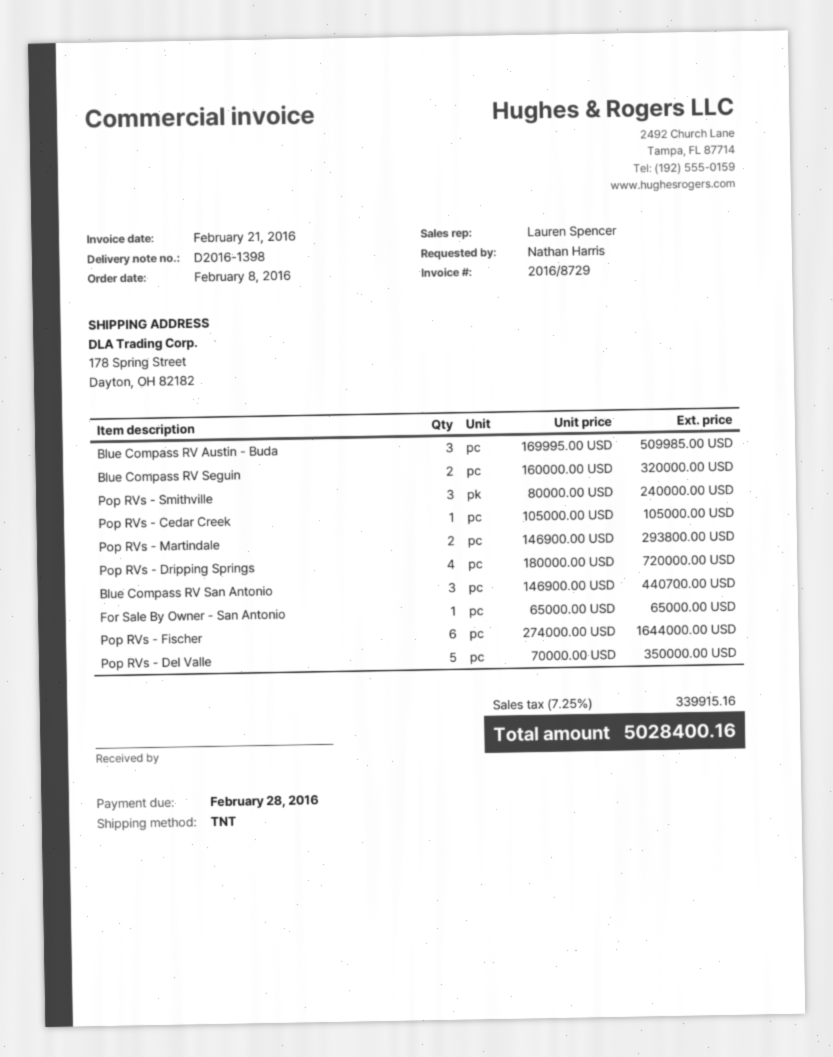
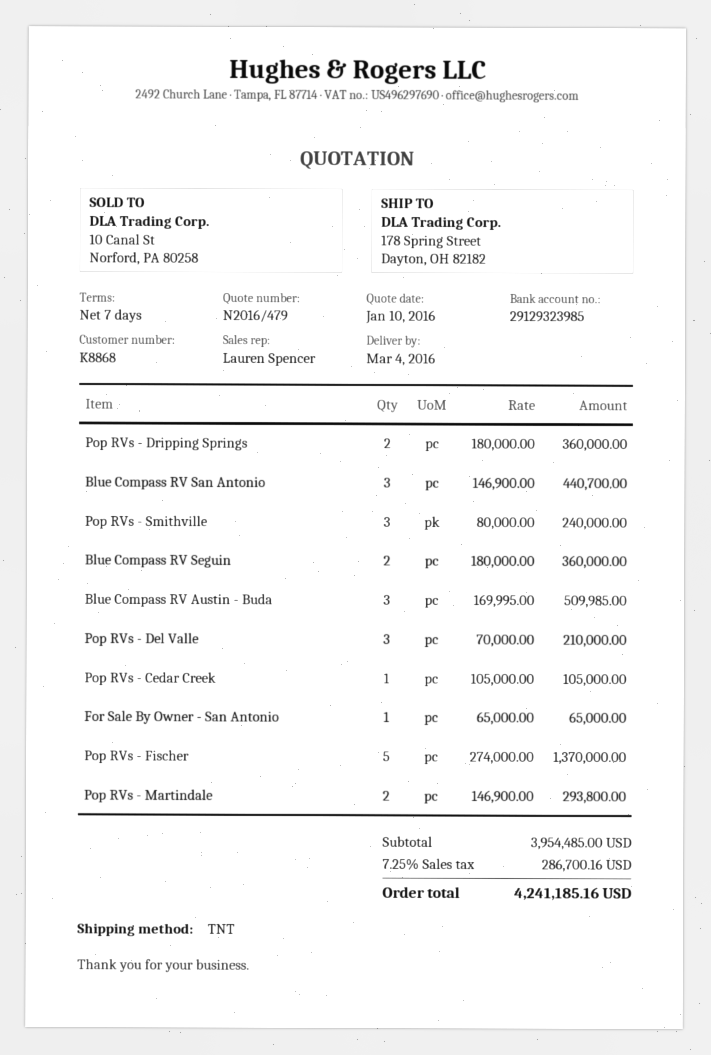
Blue Compass RV Seguin: 2 x 160000.00 = 320000.00 -> 2 x 180000.00 = 360000.00
Pop RVs - Dripping Springs: 4 x 180000.00 = 720000.00 -> 2 x 180000.00 = 360000.00
Pop RVs - Fischer: 6 x 274000.00 = 1644000.00 -> 5 x 274000.00 = 1370000.00
Pop RVs - Del Valle: 5 x 70000.00 = 350000.00 -> 3 x 70000.00 = 210000.00
tax: 7.25% = 339915.16 -> 7.25% = 286700.16
total: 5028400.16 -> 4241185.16

